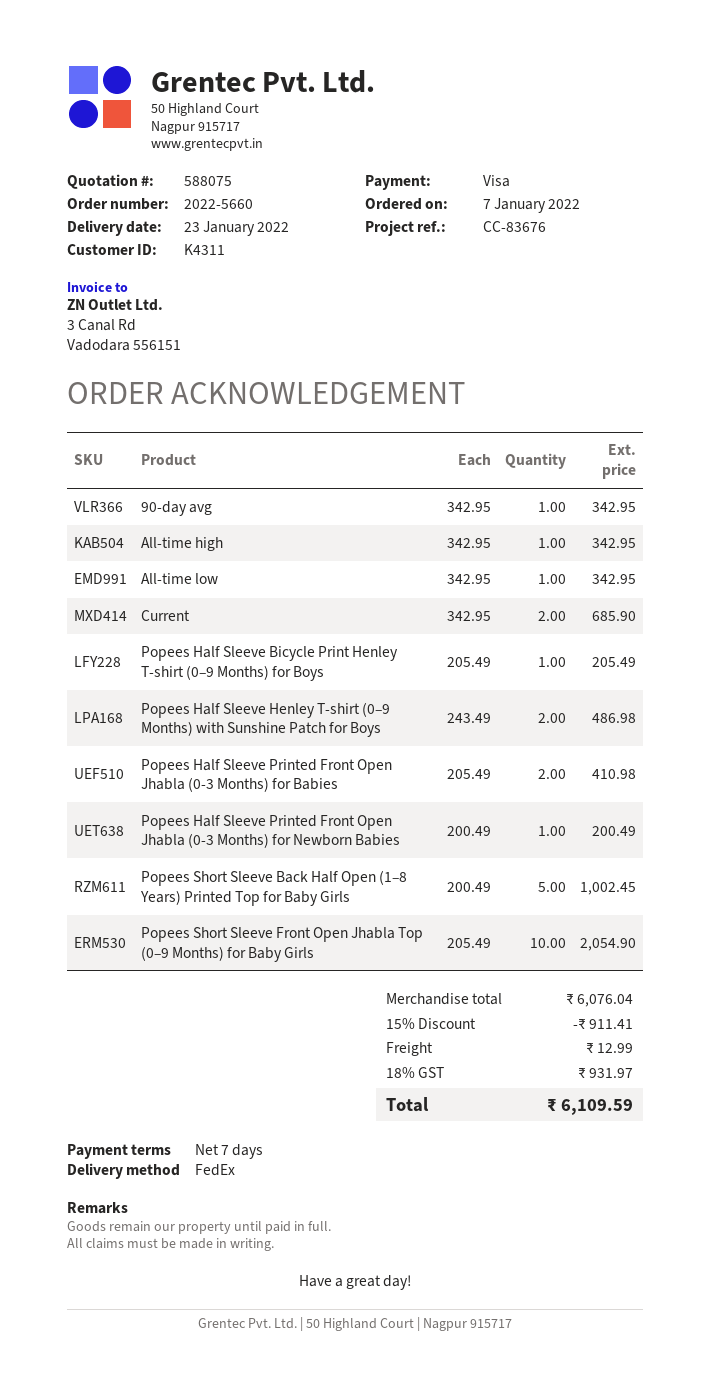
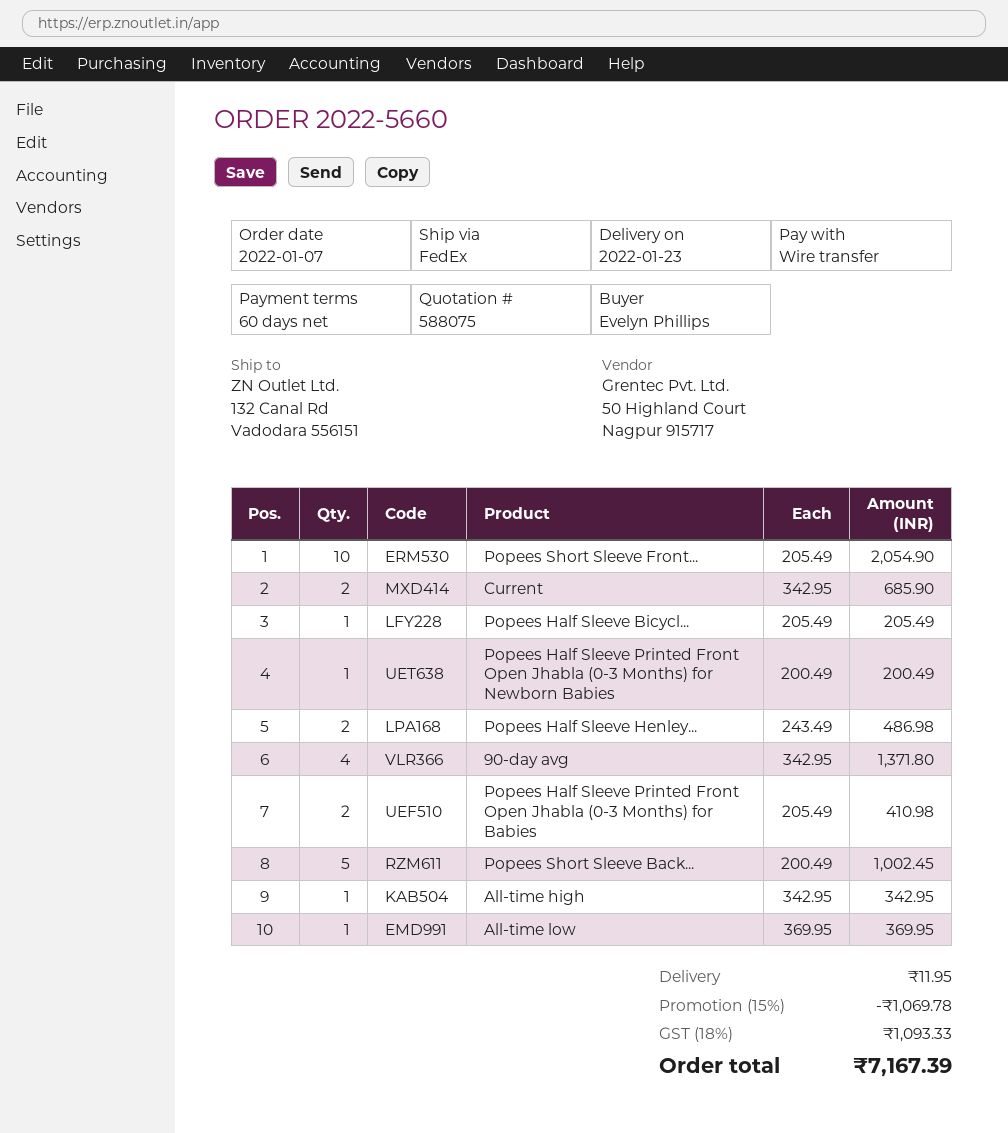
payment terms: 7 days -> 60 days
payment method: Visa -> bank transfer
90-day avg: 1 x 342.95 = 342.95 -> 4 x 342.95 = 1371.80
All-time low: 1 x 342.95 = 342.95 -> 1 x 369.95 = 369.95
discount: 15% = 911.41 -> 15% = 1069.78
shipping: 12.99 -> 11.95
tax: 18% = 931.97 -> 18% = 1093.33
total: 6109.59 -> 7167.39

